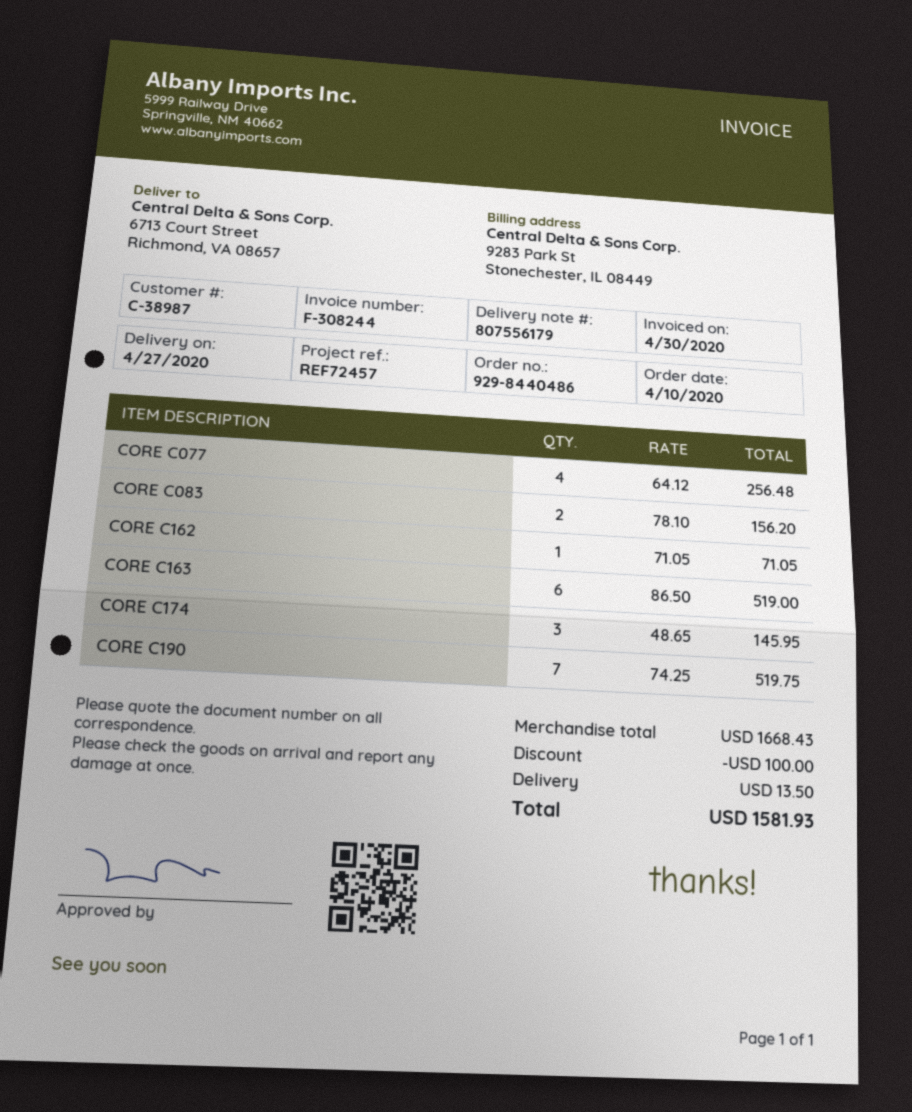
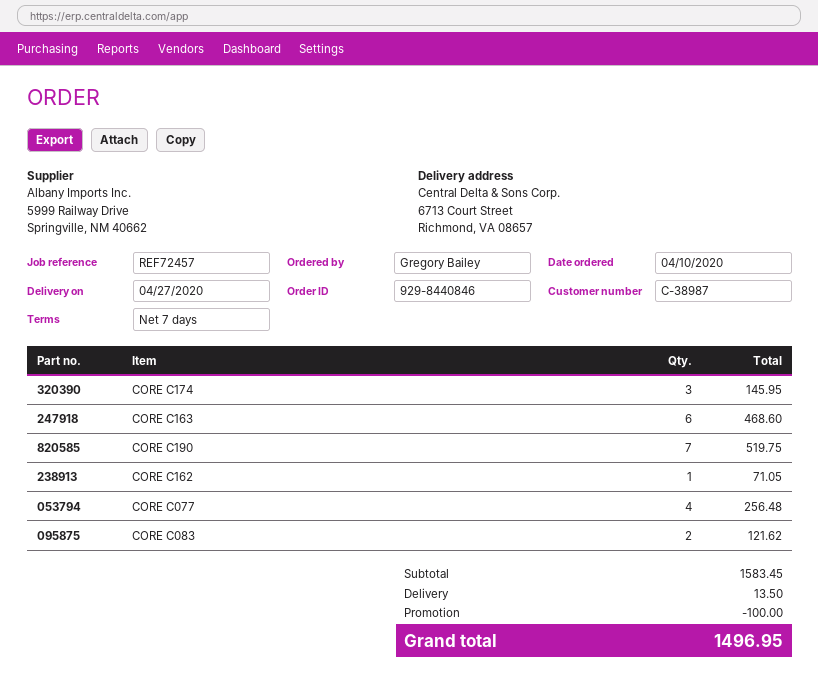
order number: 929-8440486 -> 929-8440846
CORE C083: 2 for 156.20 -> 2 for 121.62
CORE C163: 6 for 519.00 -> 6 for 468.60
subtotal: 1668.43 -> 1583.45
total: 1581.93 -> 1496.95

